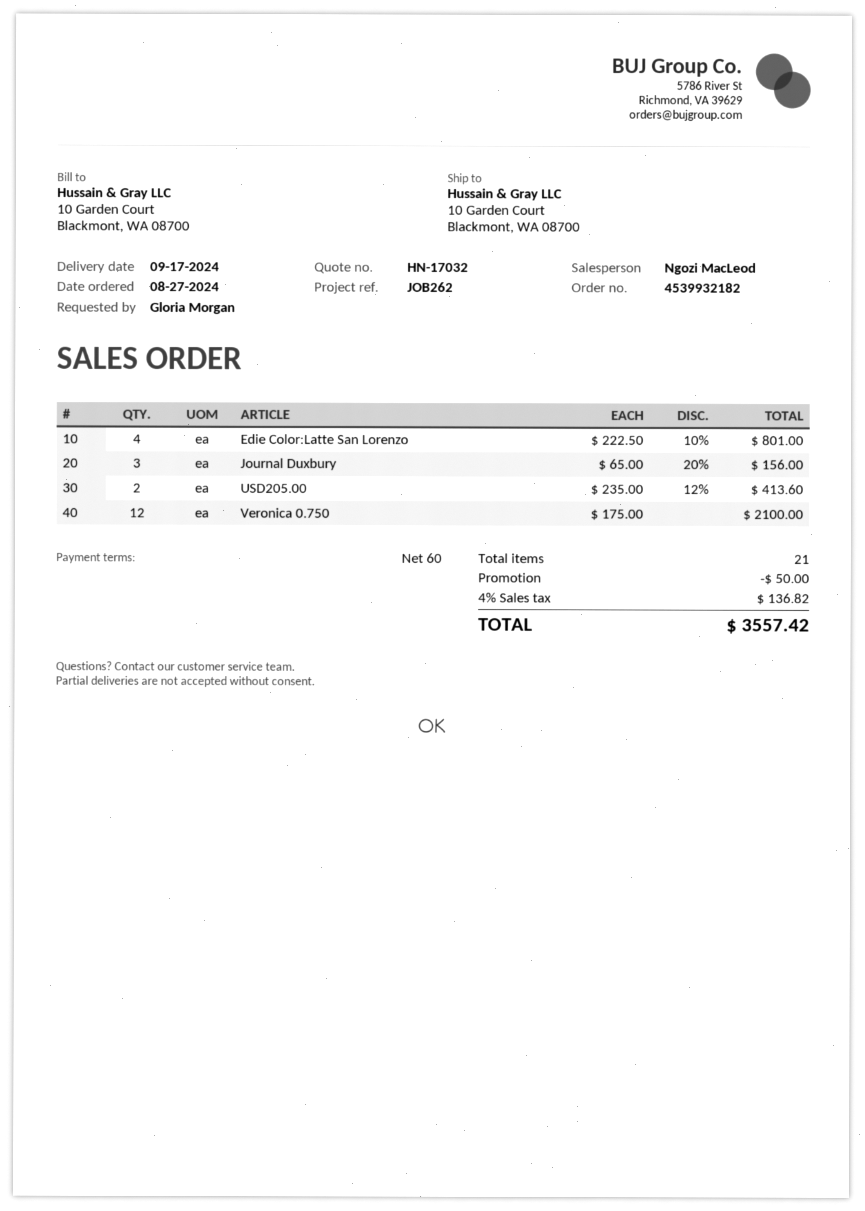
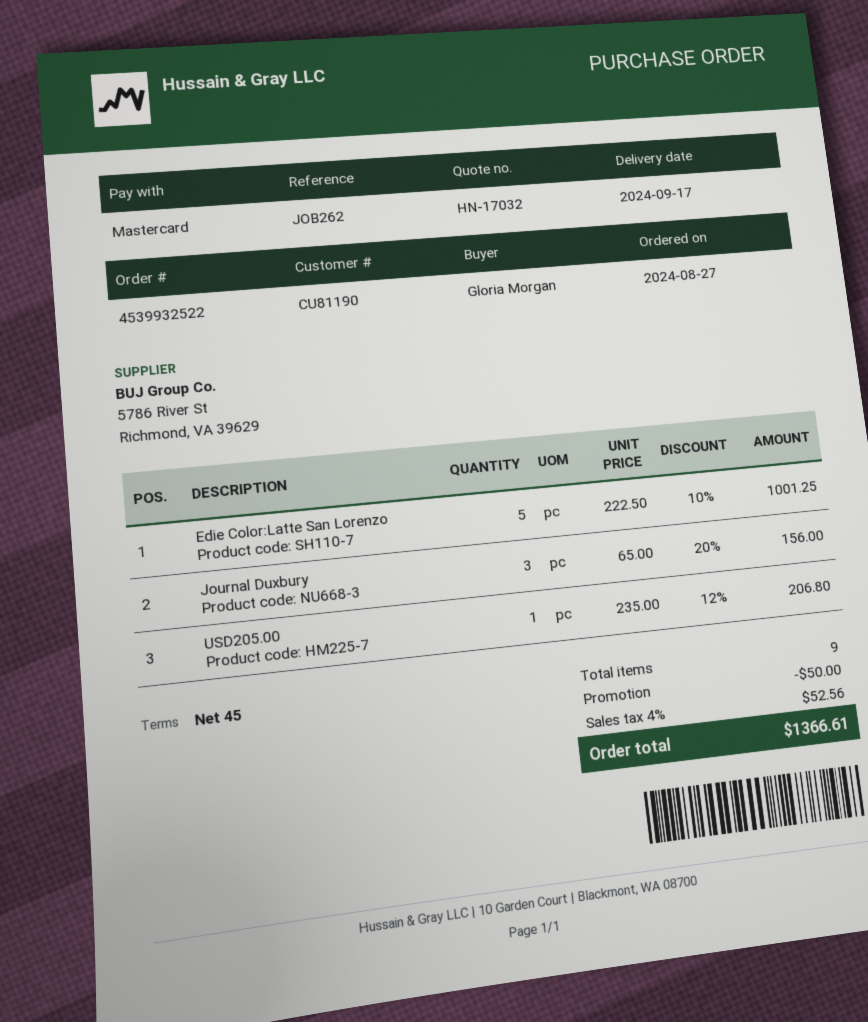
order number: 4539932182 -> 4539932522
payment terms: 60 days -> 45 days
Edie Color:Latte San Lorenzo: 4 x 222.50 - 10% = 801.00 -> 5 x 222.50 - 10% = 1001.25
USD205.00: 2 x 235.00 - 12% = 413.60 -> 1 x 235.00 - 12% = 206.80
Veronica 0.750: 12 x 175.00 = 2100.00 -> none
total quantity: 21 -> 9
tax: 4% = 136.82 -> 4% = 52.56
total: 3557.42 -> 1366.61

